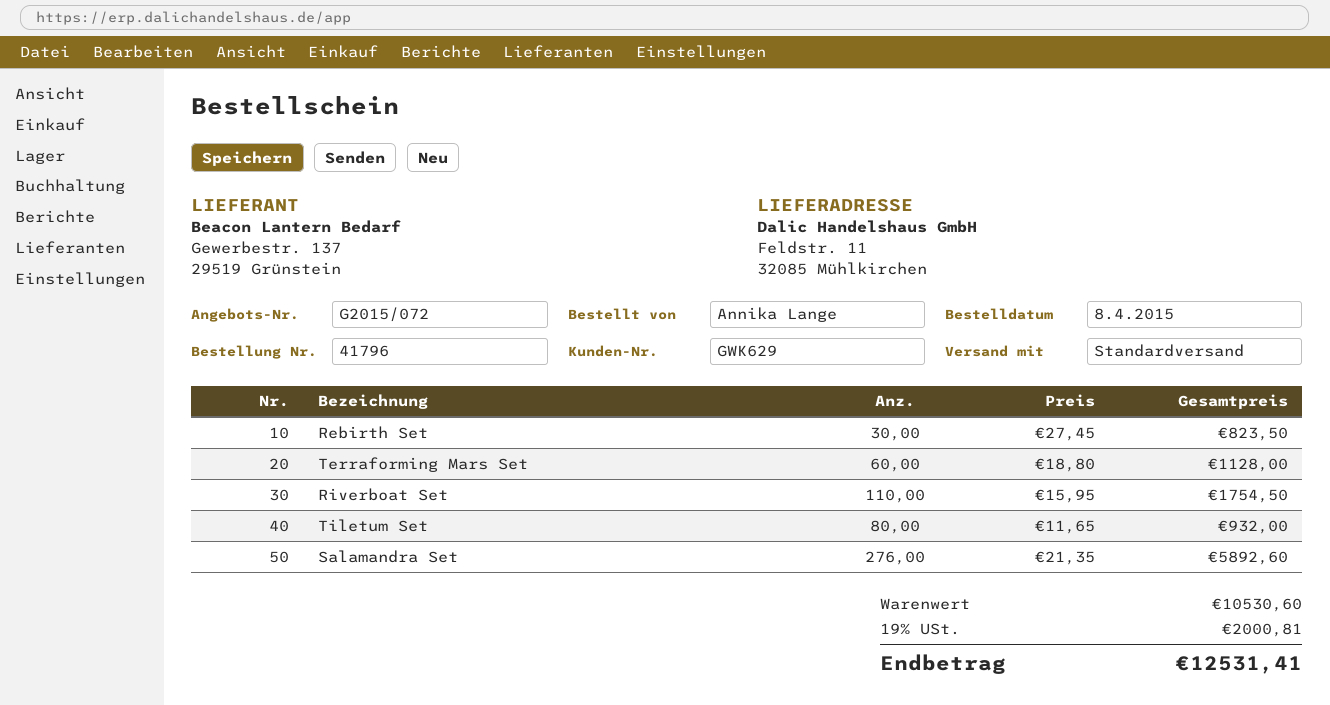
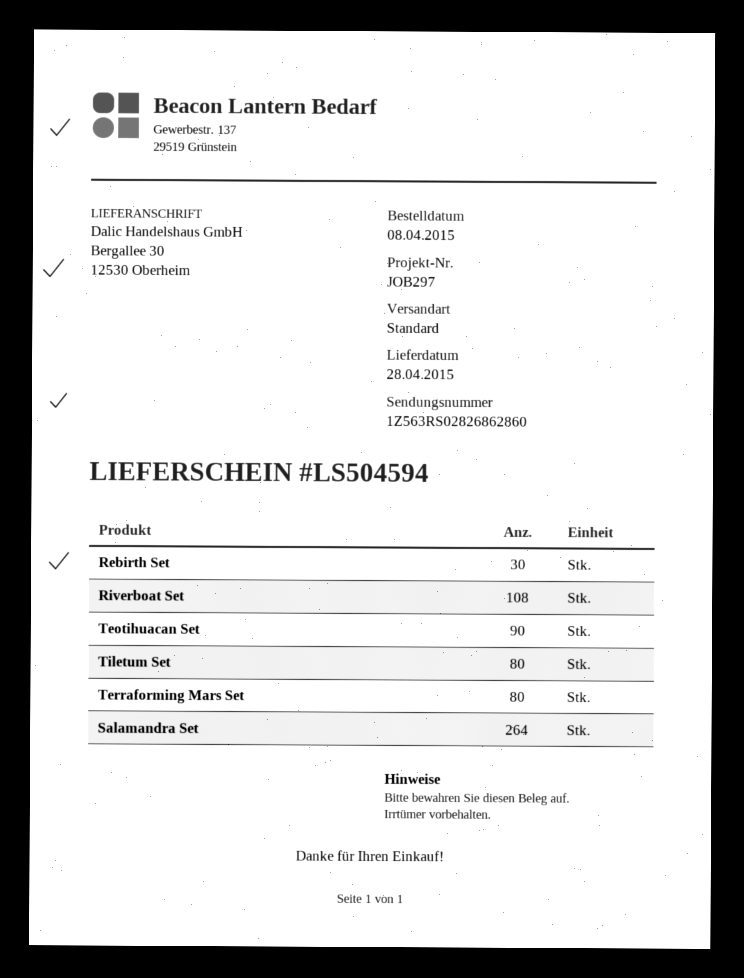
ship to: Feldstr. 11, 32085 Mühlkirchen -> Bergallee 30, 12530 Oberheim
Terraforming Mars Set: 60 -> 80
Riverboat Set: 110 -> 108
Salamandra Set: 276 -> 264
Teotihuacan Set: none -> 90

